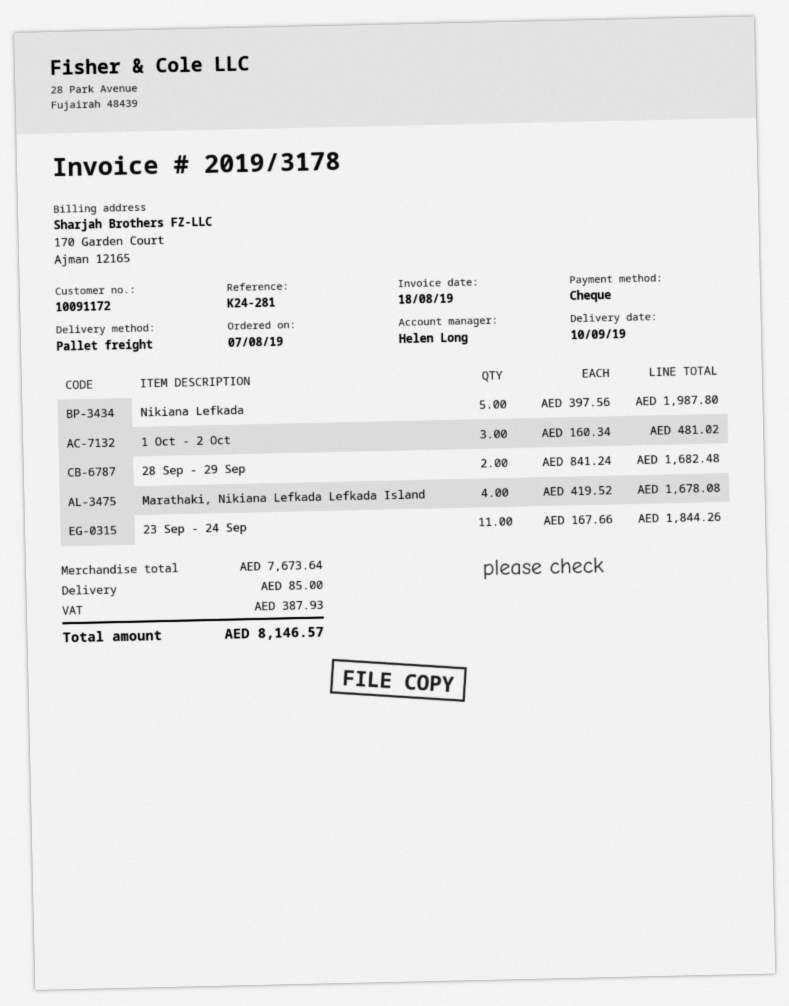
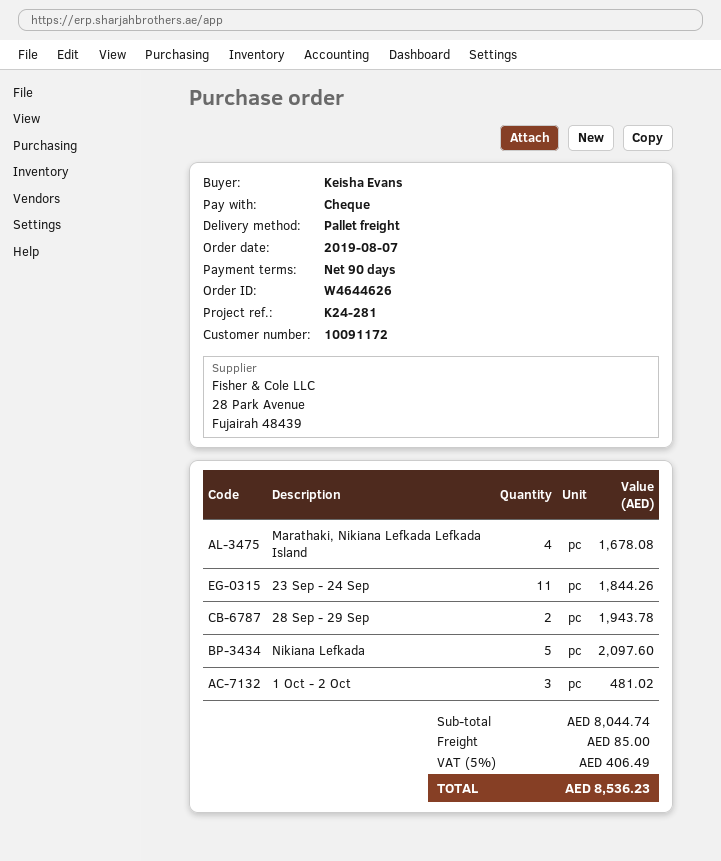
Nikiana Lefkada: 5 for 1987.80 -> 5 for 2097.60
28 Sep - 29 Sep: 2 for 1682.48 -> 2 for 1943.78
subtotal: 7673.64 -> 8044.74
tax: 387.93 -> 406.49
total: 8146.57 -> 8536.23

